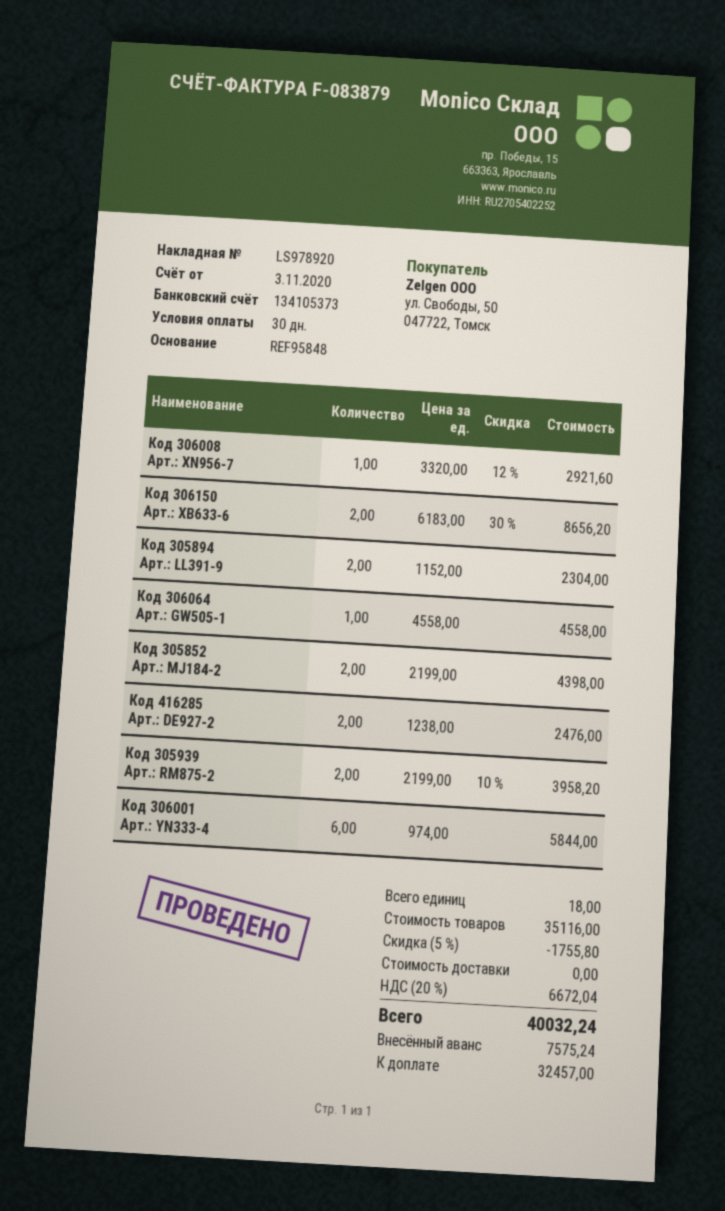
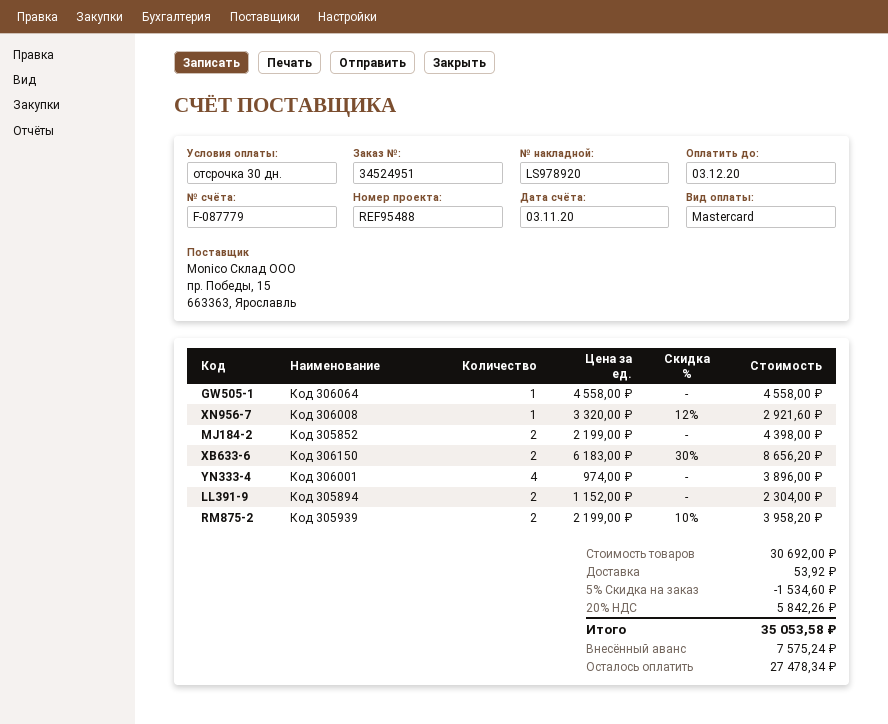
invoice number: F-083879 -> F-087779
reference: REF95848 -> REF95488
Код 416285: 2 x 1238.00 = 2476.00 -> none
Код 306001: 6 x 974.00 = 5844.00 -> 4 x 974.00 = 3896.00
subtotal: 35116.00 -> 30692.00
discount: 5% = 1755.80 -> 5% = 1534.60
shipping: 0.00 -> 53.92
tax: 20% = 6672.04 -> 20% = 5842.26
total: 40032.24 -> 35053.58
balance: 32457.00 -> 27478.34

